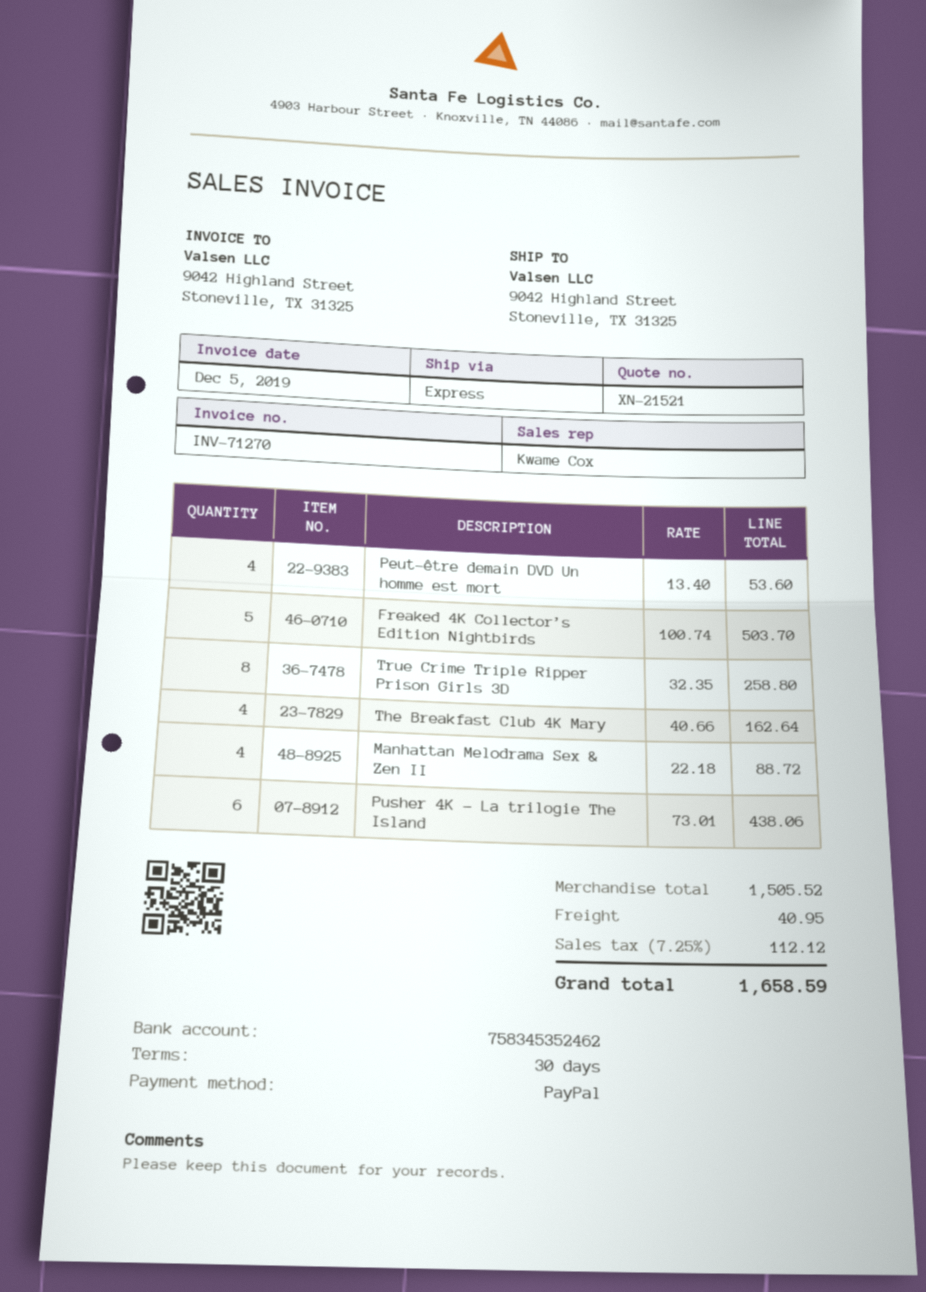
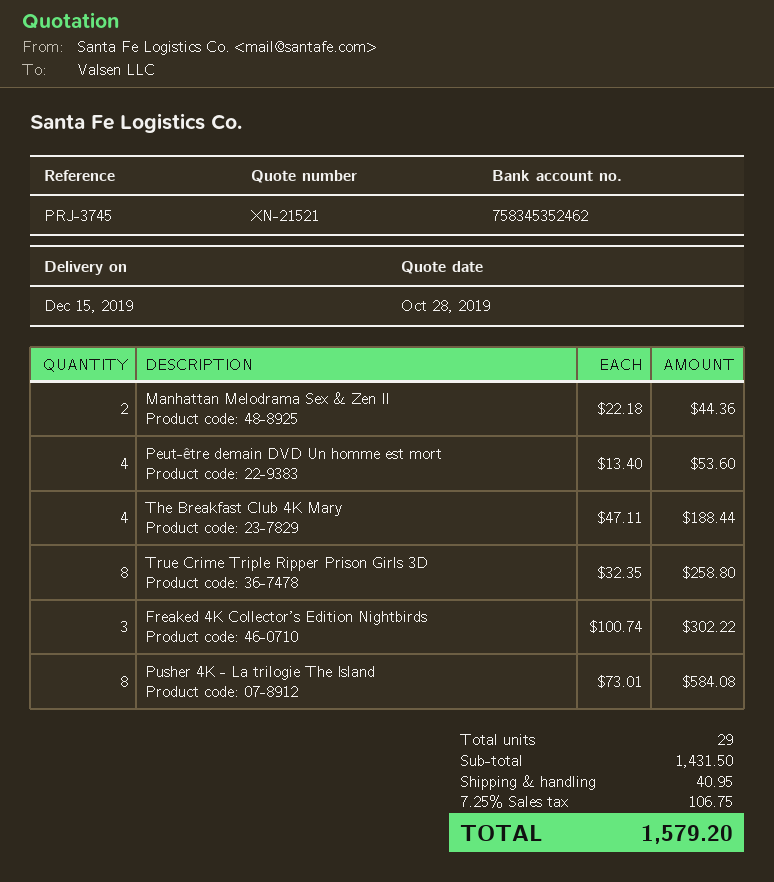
Freaked 4K Collector’s Edition Nightbirds: 5 x 100.74 = 503.70 -> 3 x 100.74 = 302.22
The Breakfast Club 4K Mary: 4 x 40.66 = 162.64 -> 4 x 47.11 = 188.44
Manhattan Melodrama Sex & Zen II: 4 x 22.18 = 88.72 -> 2 x 22.18 = 44.36
Pusher 4K - La trilogie The Island: 6 x 73.01 = 438.06 -> 8 x 73.01 = 584.08
subtotal: 1505.52 -> 1431.50
tax: 7.25% = 112.12 -> 7.25% = 106.75
total: 1658.59 -> 1579.20

